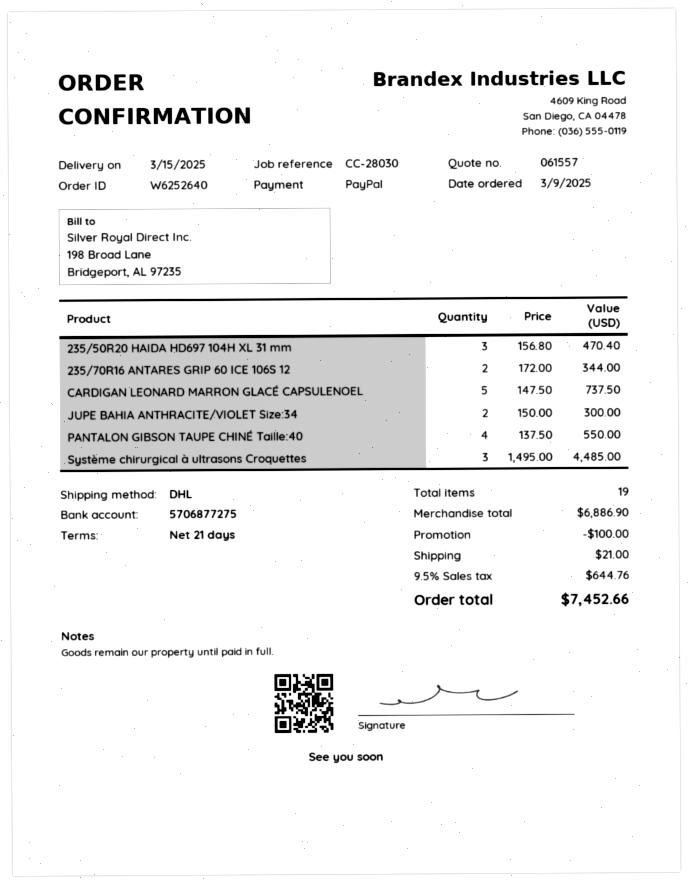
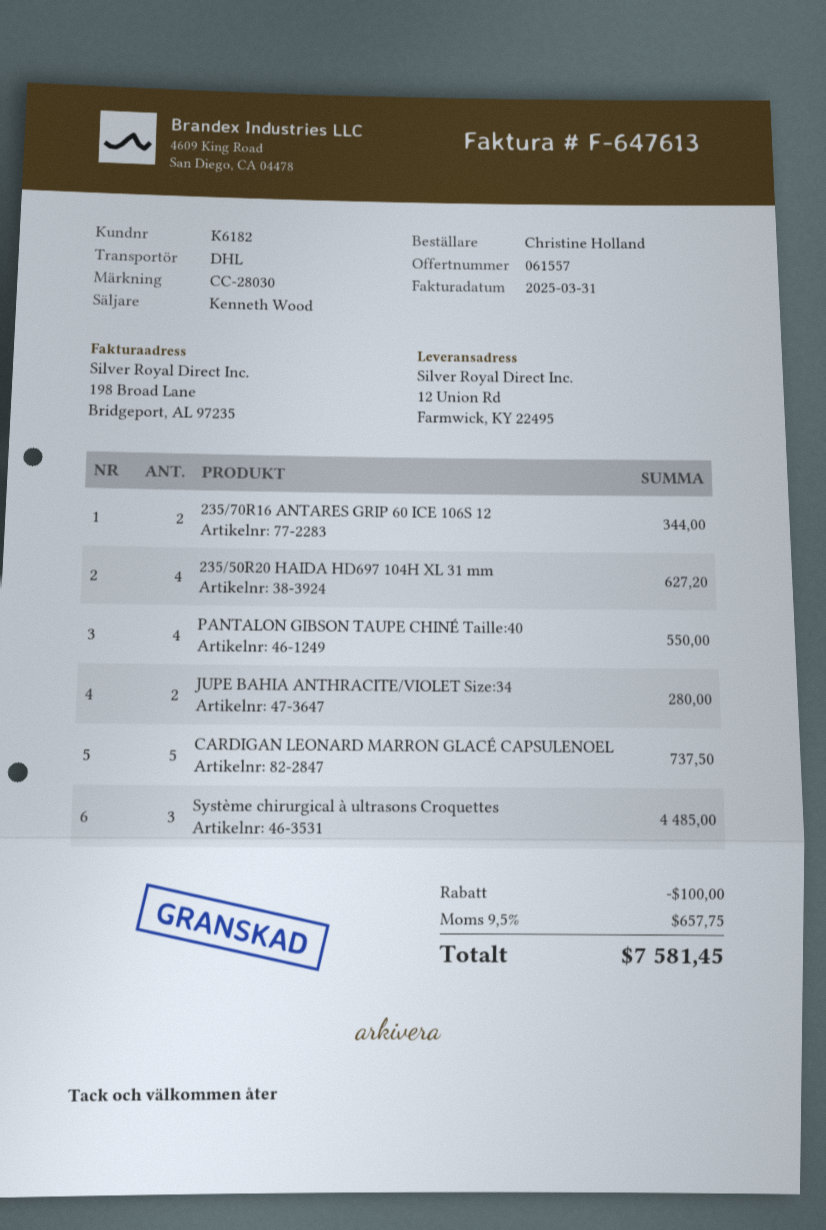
235/50R20 HAIDA HD697 104H XL 31 mm: 3 for 470.40 -> 4 for 627.20
JUPE BAHIA ANTHRACITE/VIOLET Size:34: 2 for 300.00 -> 2 for 280.00
shipping: 21.00 -> none
tax: 9.5% = 644.76 -> 9.5% = 657.75
total: 7452.66 -> 7581.45

